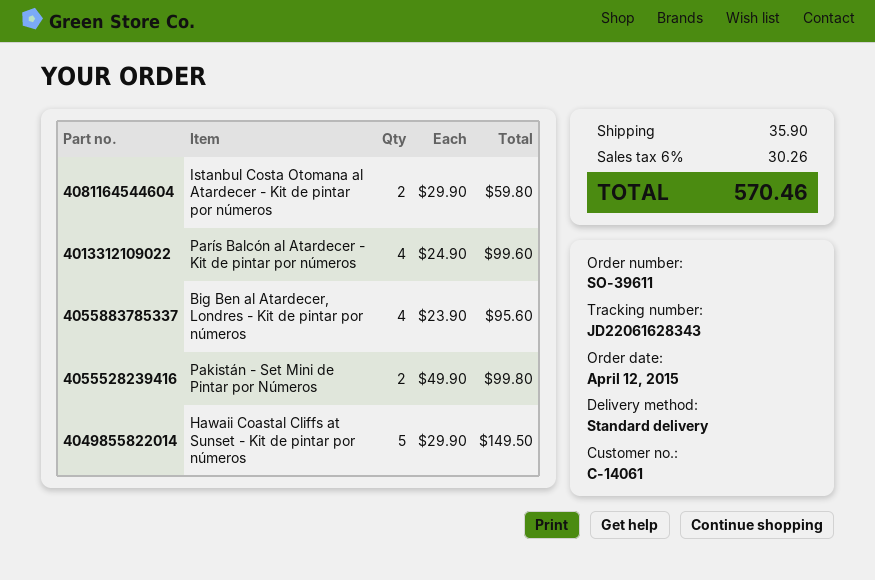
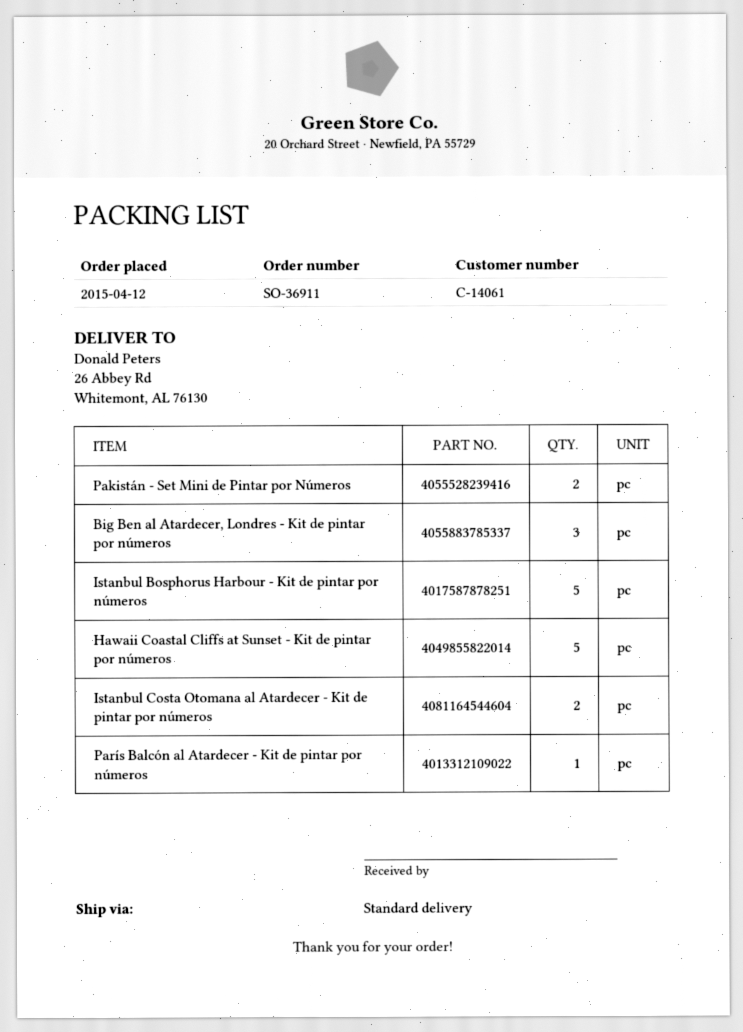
order number: SO-39611 -> SO-36911
París Balcón al Atardecer - Kit de pintar por números: 4 -> 1
Big Ben al Atardecer, Londres - Kit de pintar por números: 4 -> 3
Istanbul Bosphorus Harbour - Kit de pintar por números: none -> 5

